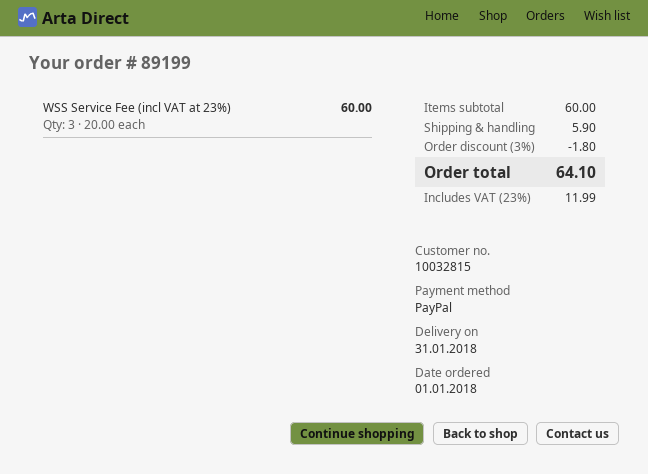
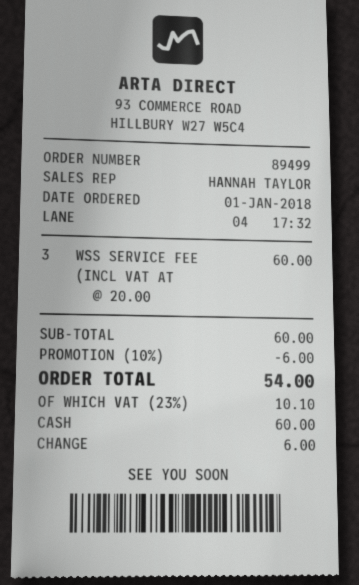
order number: 89199 -> 89499
payment method: PayPal -> cash
discount: 3% = 1.80 -> 10% = 6.00
shipping: 5.90 -> none
tax: 23% = 11.99 -> 23% = 10.10
total: 64.10 -> 54.00

